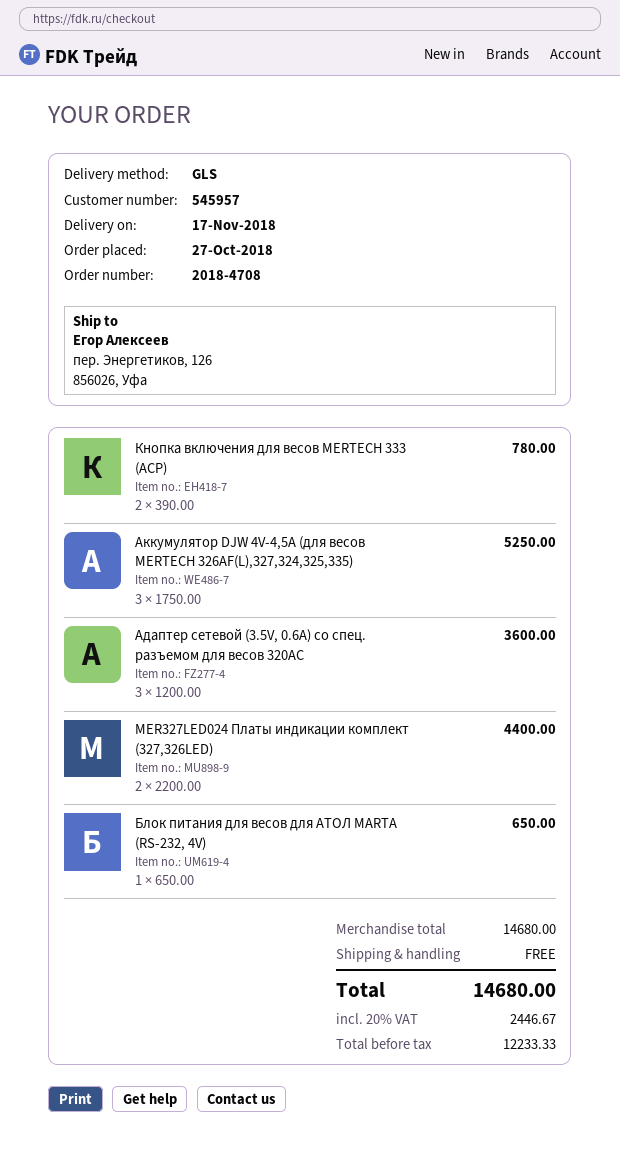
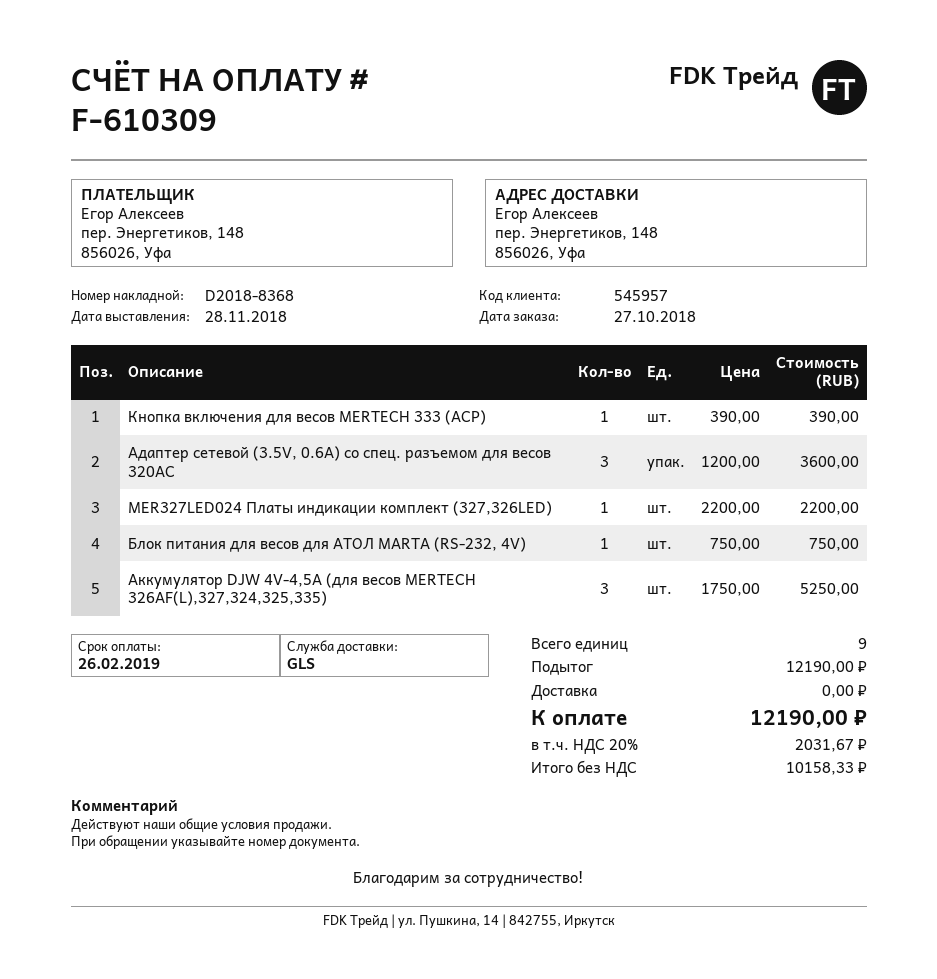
ship to: пер. Энергетиков, 126, 856026, Уфа -> пер. Энергетиков, 148, 856026, Уфа
Кнопка включения для весов MERTECH 333 (ACP): 2 x 390.00 = 780.00 -> 1 x 390.00 = 390.00
MER327LED024 Платы индикации комплект (327,326LED): 2 x 2200.00 = 4400.00 -> 1 x 2200.00 = 2200.00
Блок питания для весов для АТОЛ MARTA (RS-232, 4V): 1 x 650.00 = 650.00 -> 1 x 750.00 = 750.00
subtotal: 14680.00 -> 12190.00
net: 12233.33 -> 10158.33
tax: 20% = 2446.67 -> 20% = 2031.67
total: 14680.00 -> 12190.00

